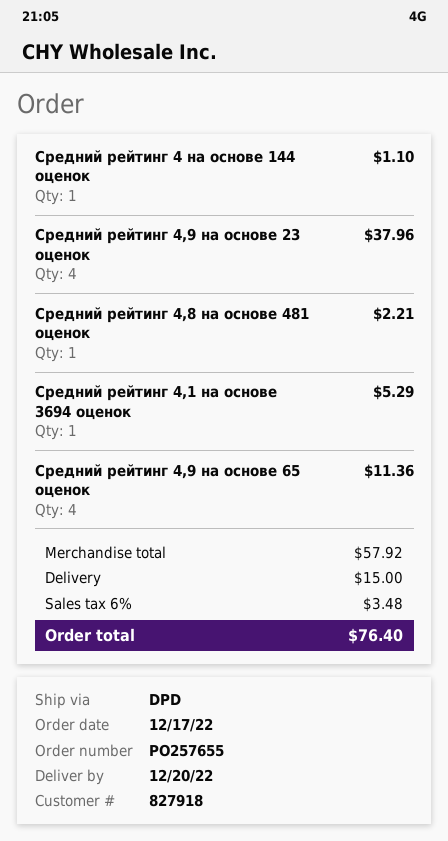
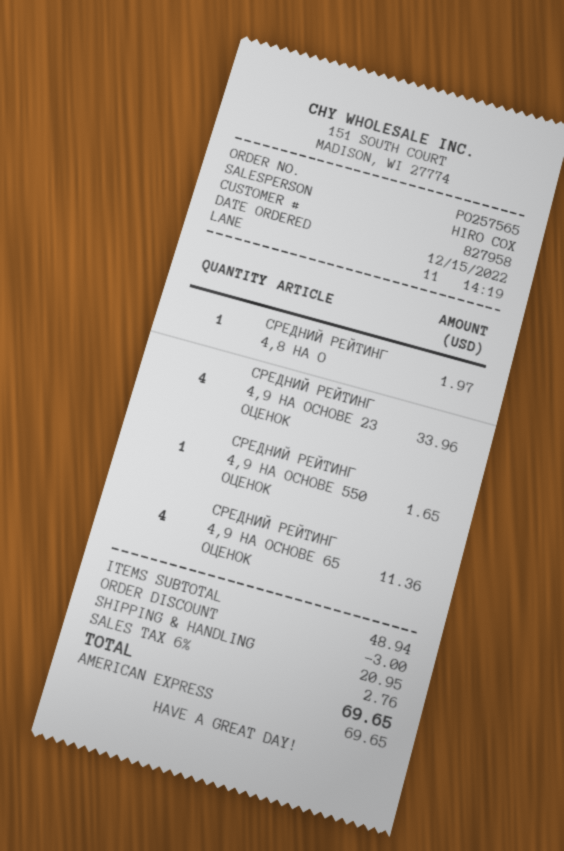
order number: PO257655 -> PO257565
order date: 2022-12-17 -> 2022-12-15
customer number: 827918 -> 827958
Средний рейтинг 4 на основе 144 оценок: 1 for 1.10 -> none
Средний рейтинг 4,9 на основе 23 оценок: 4 for 37.96 -> 4 for 33.96
Средний рейтинг 4,8 на основе 481 оценок: 1 for 2.21 -> 1 for 1.97
Средний рейтинг 4,1 на основе 3694 оценок: 1 for 5.29 -> none
СРЕДНИЙ РЕЙТИНГ 4,9 НА ОСНОВЕ 550 ОЦЕНОК: none -> 1 for 1.65
subtotal: 57.92 -> 48.94
discount: none -> 3.00
shipping: 15.00 -> 20.95
tax: 6% = 3.48 -> 6% = 2.76
total: 76.40 -> 69.65

